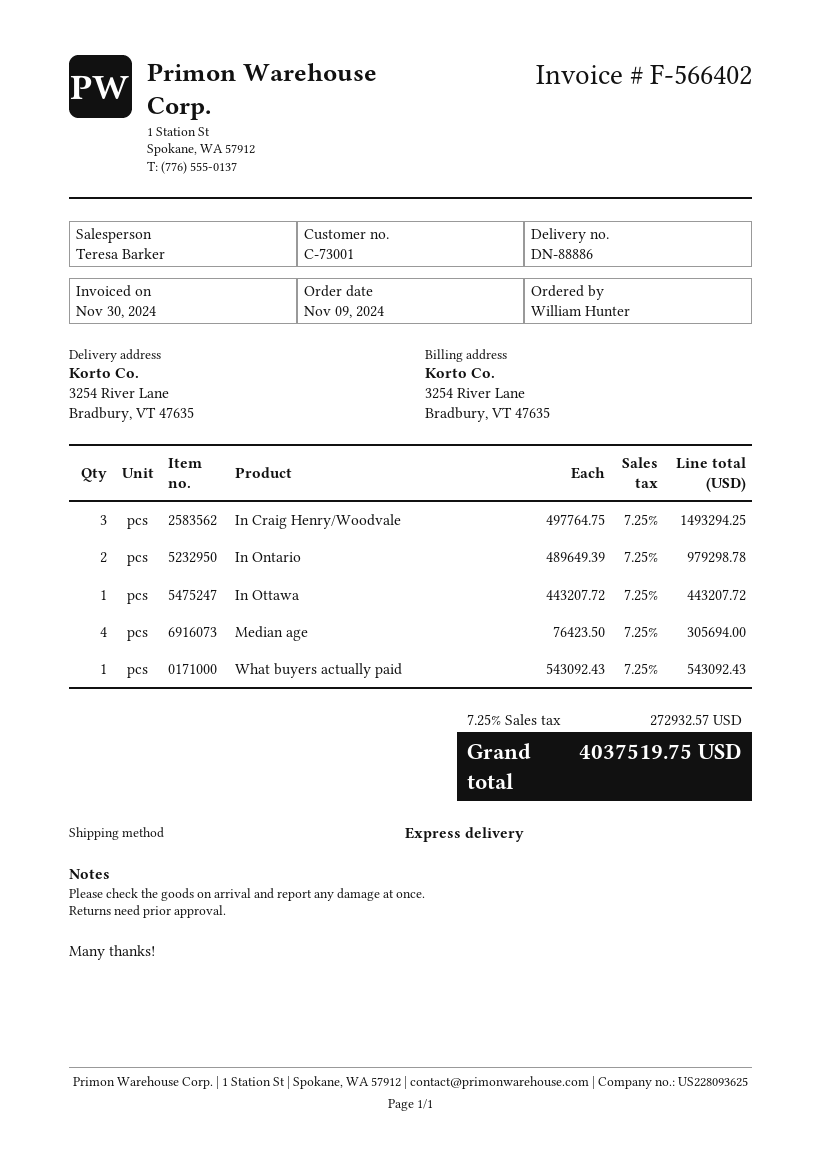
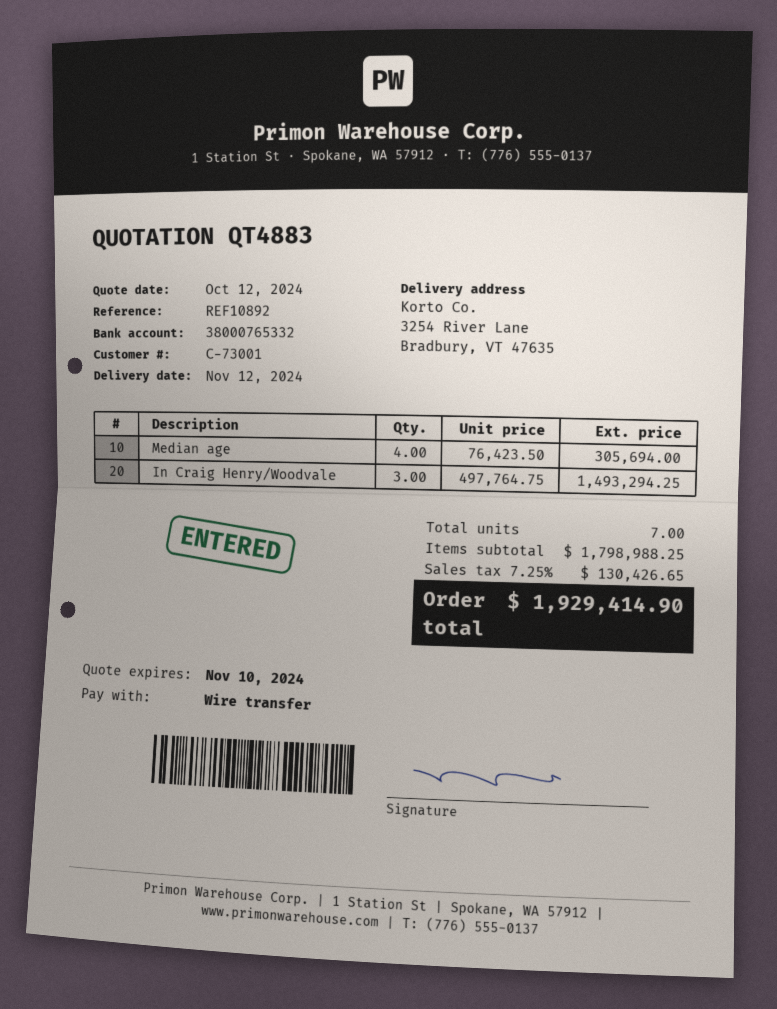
In Ontario: 2 x 489649.39 = 979298.78 -> none
In Ottawa: 1 x 443207.72 = 443207.72 -> none
What buyers actually paid: 1 x 543092.43 = 543092.43 -> none
tax: 7.25% = 272932.57 -> 7.25% = 130426.65
total: 4037519.75 -> 1929414.90

